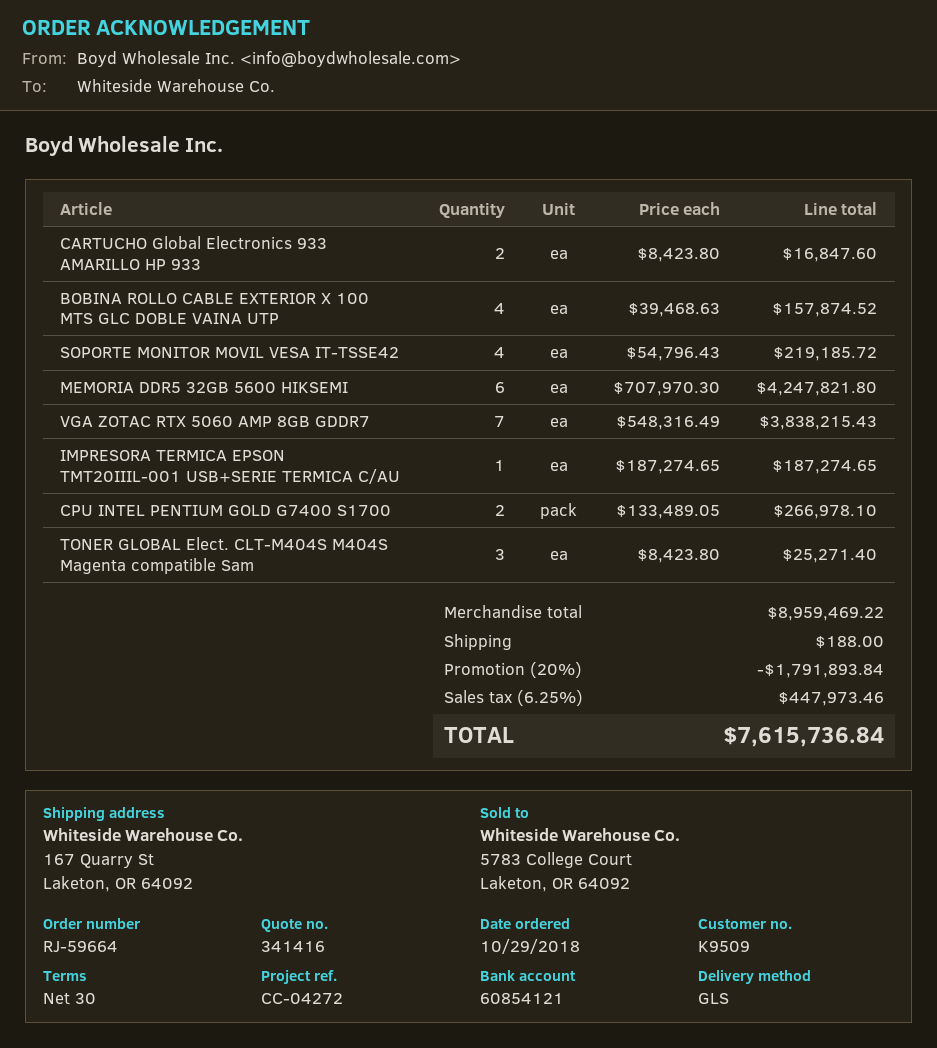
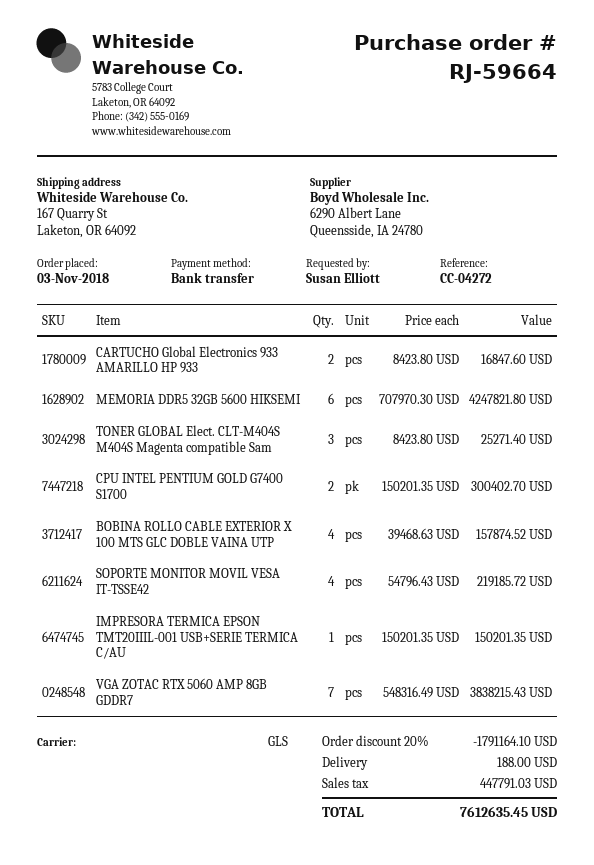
order date: 2018-10-29 -> 2018-11-03
IMPRESORA TERMICA EPSON TMT20IIIL-001 USB+SERIE TERMICA C/AU: 1 x 187274.65 = 187274.65 -> 1 x 150201.35 = 150201.35
CPU INTEL PENTIUM GOLD G7400 S1700: 2 x 133489.05 = 266978.10 -> 2 x 150201.35 = 300402.70
discount: 20% = 1791893.84 -> 20% = 1791164.10
tax: 447973.46 -> 447791.03
total: 7615736.84 -> 7612635.45

